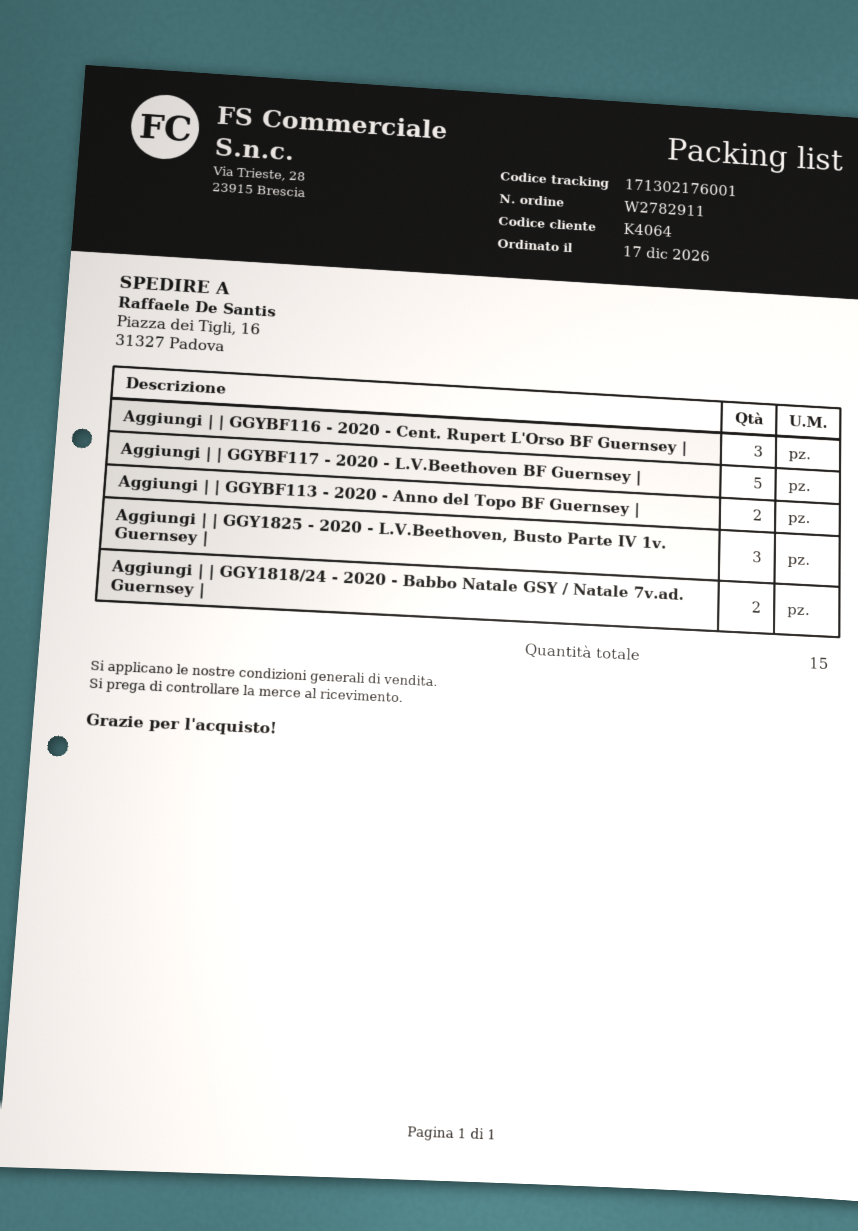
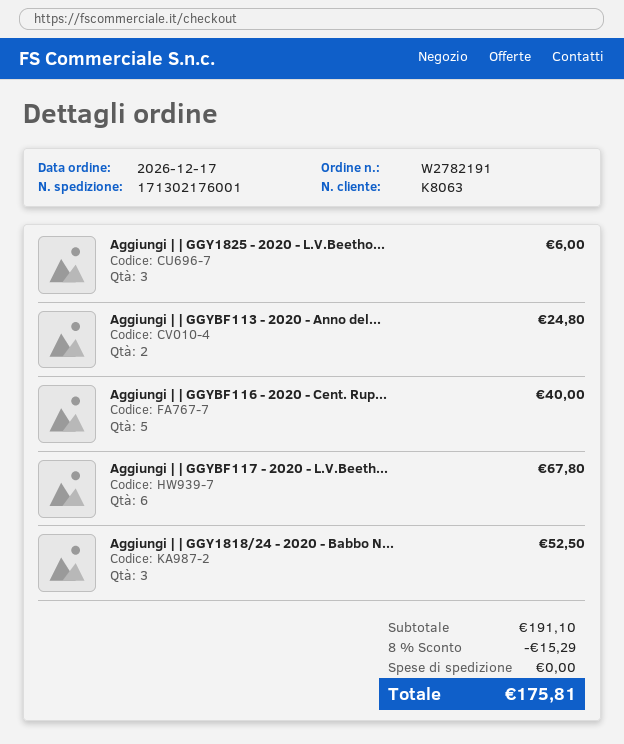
order number: W2782911 -> W2782191
customer number: K4064 -> K8063
Aggiungi | | GGYBF116 - 2020 - Cent. Rupert L'Orso BF Guernsey |: 3 -> 5
Aggiungi | | GGYBF117 - 2020 - L.V.Beethoven BF Guernsey |: 5 -> 6
Aggiungi | | GGY1818/24 - 2020 - Babbo Natale GSY / Natale 7v.ad. Guernsey |: 2 -> 3

